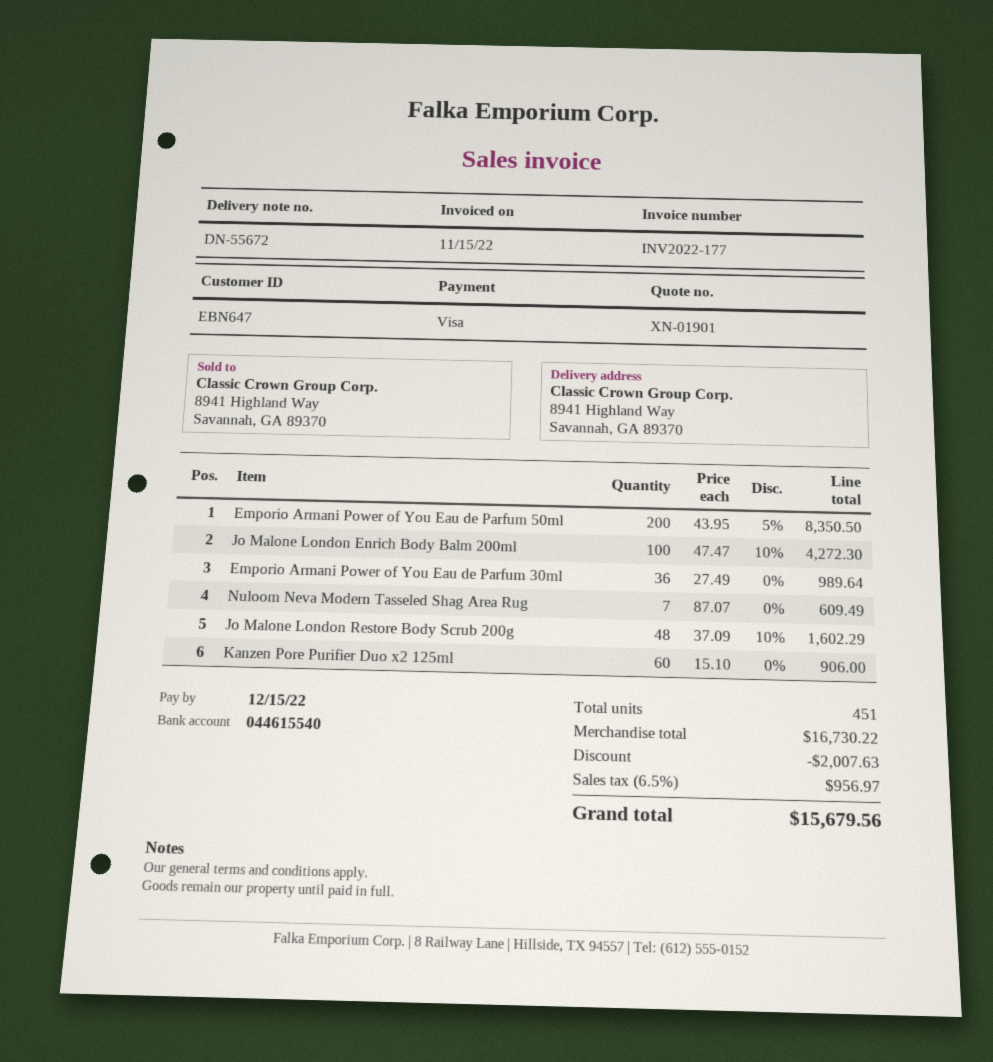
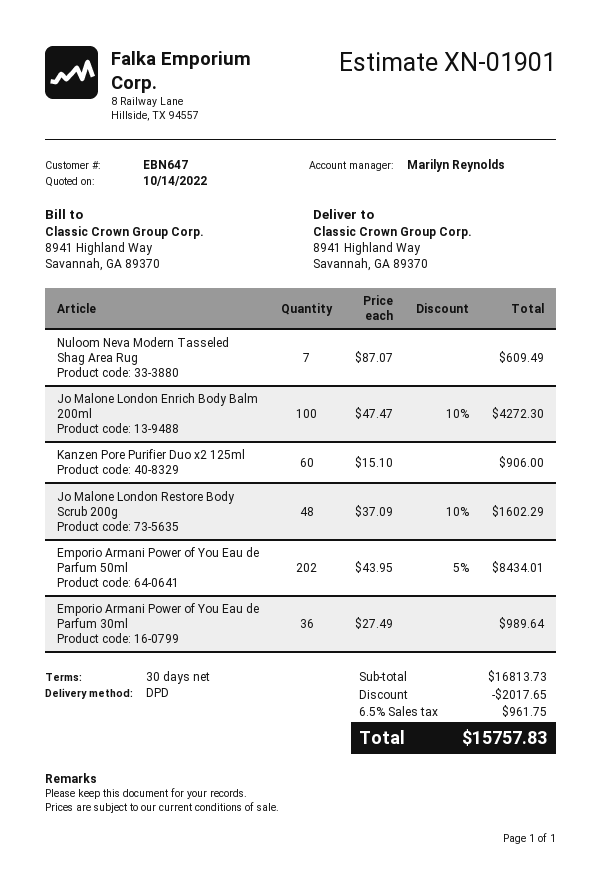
Emporio Armani Power of You Eau de Parfum 50ml: 200 x 43.95 - 5% = 8350.50 -> 202 x 43.95 - 5% = 8434.01
subtotal: 16730.22 -> 16813.73
discount: 2007.63 -> 2017.65
tax: 6.5% = 956.97 -> 6.5% = 961.75
total: 15679.56 -> 15757.83

